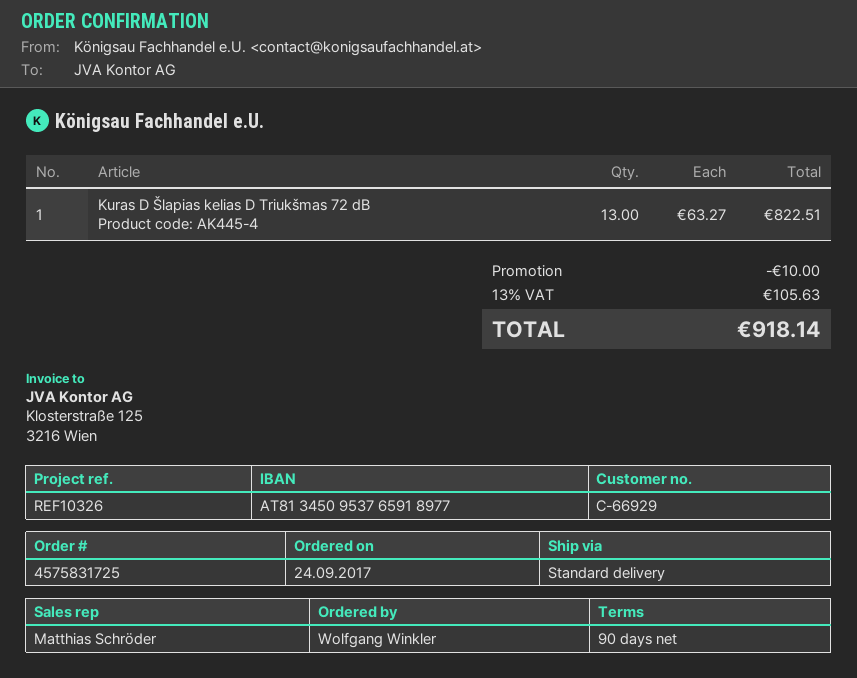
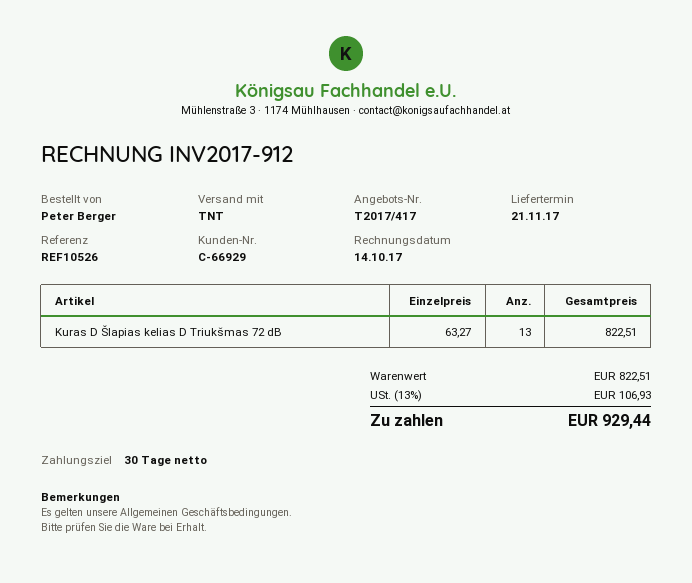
payment terms: 90 days -> 30 days
reference: REF10326 -> REF10526
ordered by: Wolfgang Winkler -> Peter Berger
shipping method: standard -> TNT
discount: 10.00 -> none
tax: 13% = 105.63 -> 13% = 106.93
total: 918.14 -> 929.44

